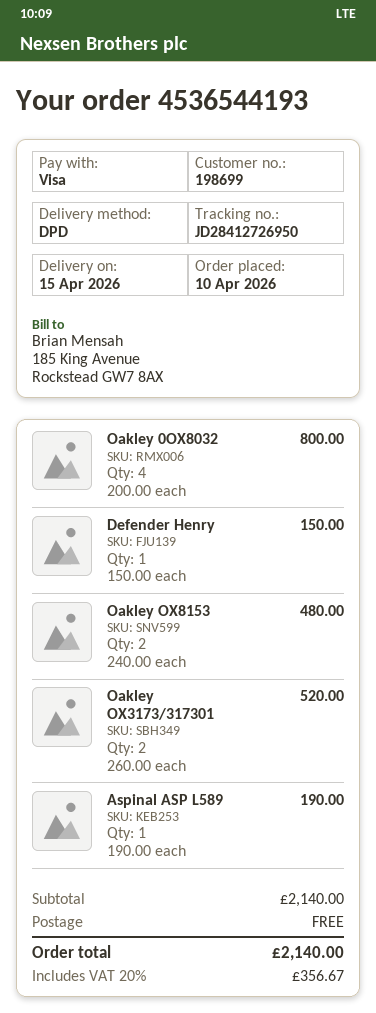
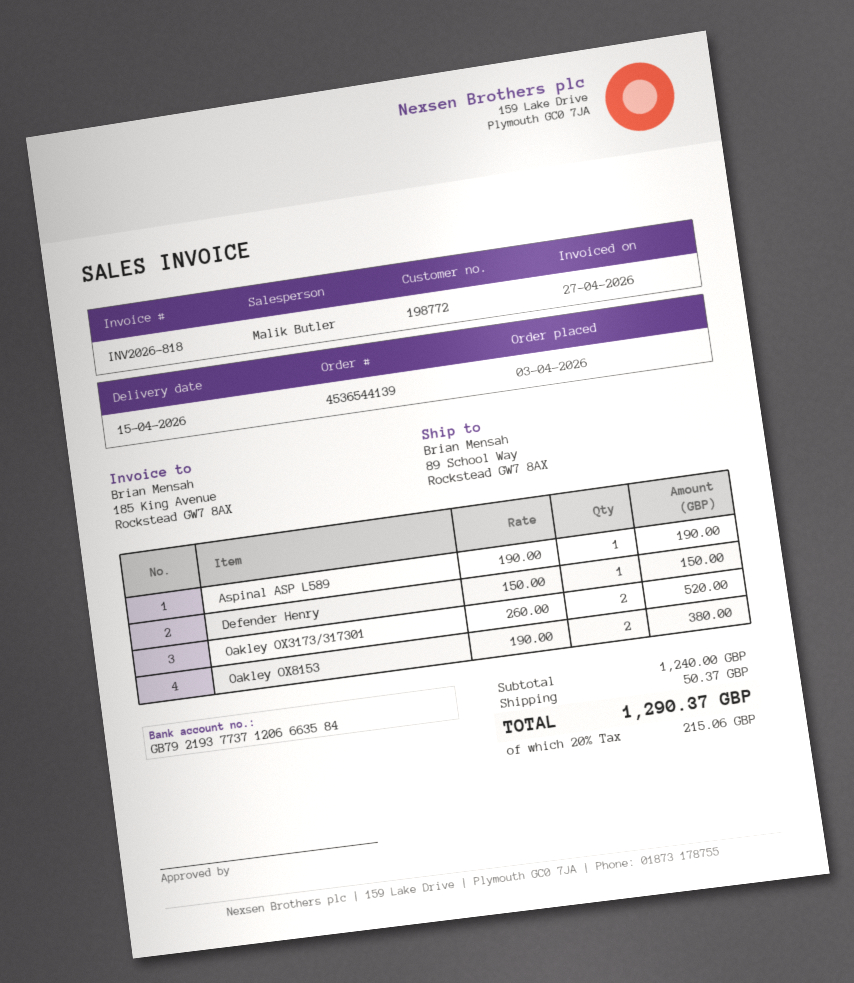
order number: 4536544193 -> 4536544139
order date: 2026-04-10 -> 2026-04-03
customer number: 198699 -> 198772
Oakley 0OX8032: 4 x 200.00 = 800.00 -> none
Oakley OX8153: 2 x 240.00 = 480.00 -> 2 x 190.00 = 380.00
subtotal: 2140.00 -> 1240.00
shipping: 0.00 -> 50.37
tax: 20% = 356.67 -> 20% = 215.06
total: 2140.00 -> 1290.37

